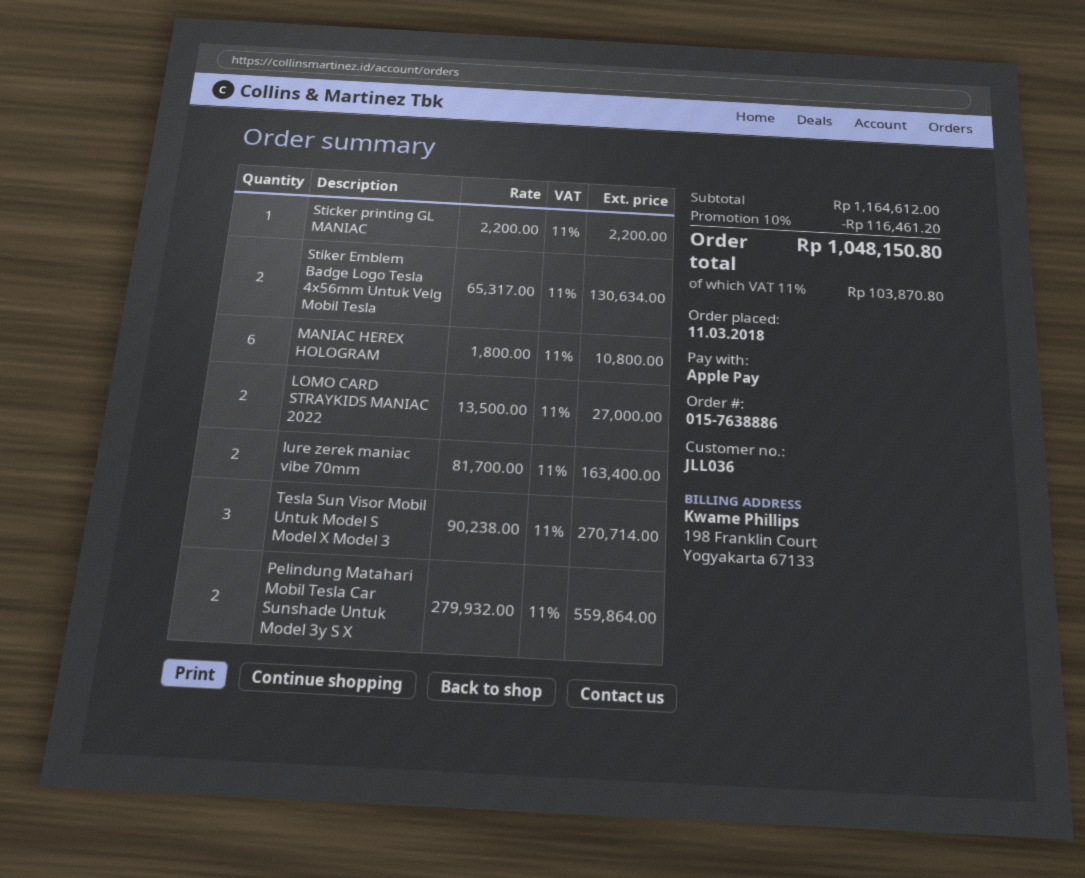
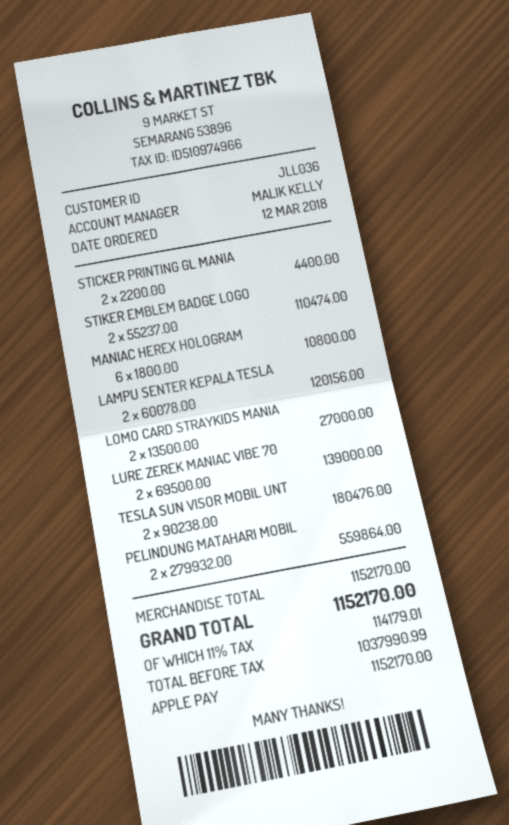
order date: 2018-03-11 -> 2018-03-12
Sticker printing GL MANIAC: 1 x 2200.00 = 2200.00 -> 2 x 2200.00 = 4400.00
Stiker Emblem Badge Logo Tesla 4x56mm Untuk Velg Mobil Tesla: 2 x 65317.00 = 130634.00 -> 2 x 55237.00 = 110474.00
lure zerek maniac vibe 70mm: 2 x 81700.00 = 163400.00 -> 2 x 69500.00 = 139000.00
Tesla Sun Visor Mobil Untuk Model S Model X Model 3: 3 x 90238.00 = 270714.00 -> 2 x 90238.00 = 180476.00
LAMPU SENTER KEPALA TESLA: none -> 2 x 60078.00 = 120156.00
subtotal: 1164612.00 -> 1152170.00
discount: 10% = 116461.20 -> none
tax: 11% = 103870.80 -> 11% = 114179.01
total: 1048150.80 -> 1152170.00

